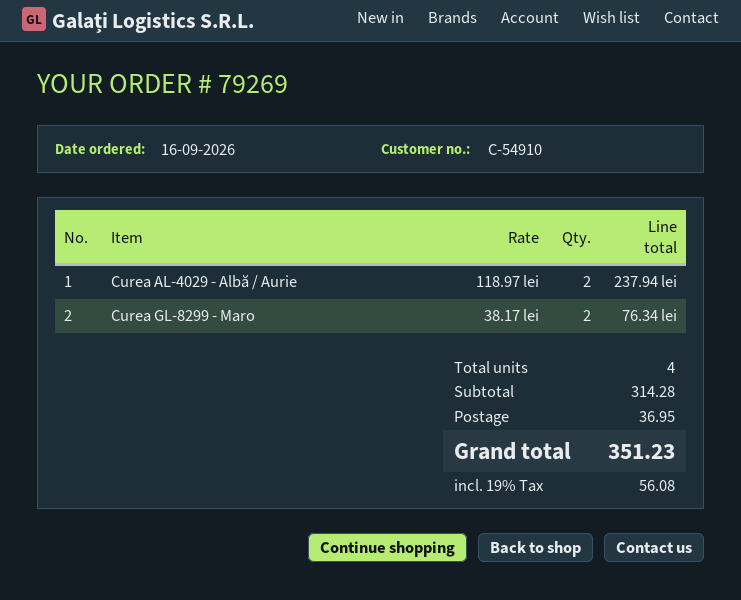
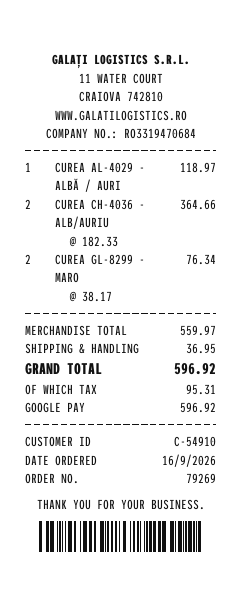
Curea AL-4029 - Albă / Aurie: 2 x 118.97 = 237.94 -> 1 x 118.97 = 118.97
CUREA CH-4036 - ALB/AURIU: none -> 2 x 182.33 = 364.66
subtotal: 314.28 -> 559.97
tax: 56.08 -> 95.31
total: 351.23 -> 596.92

